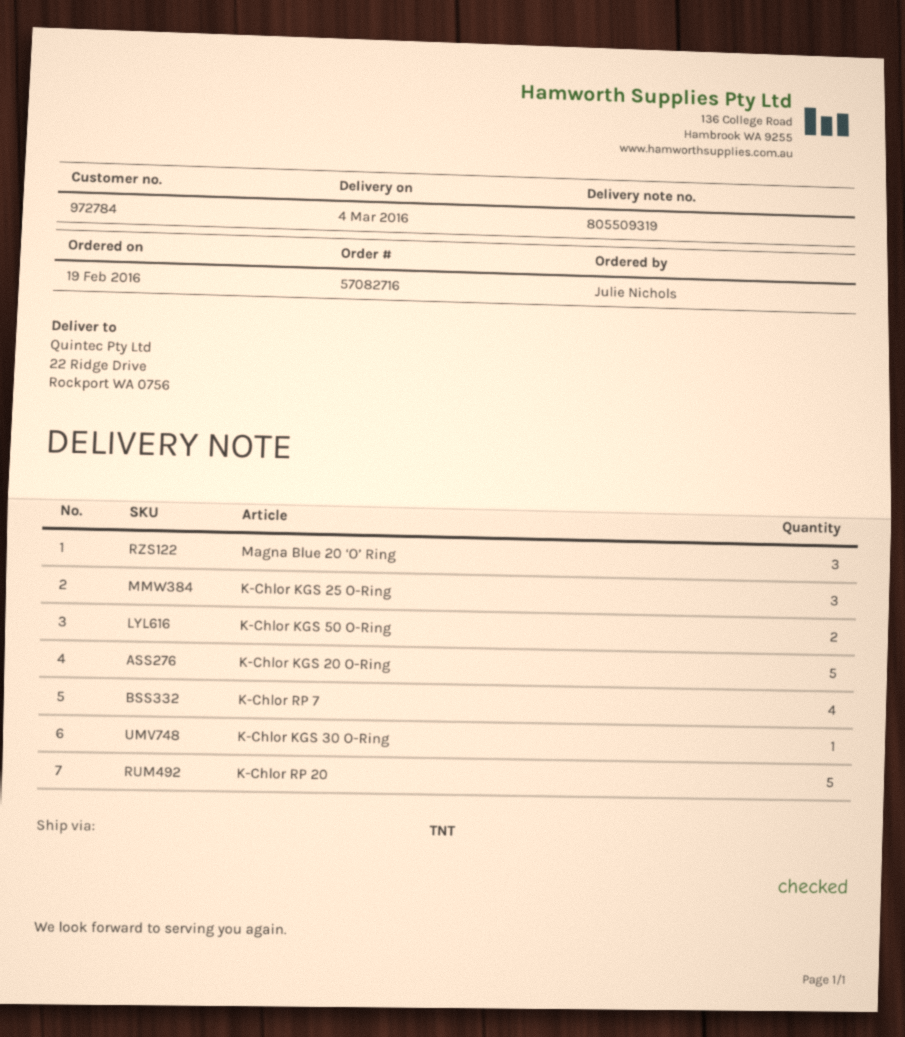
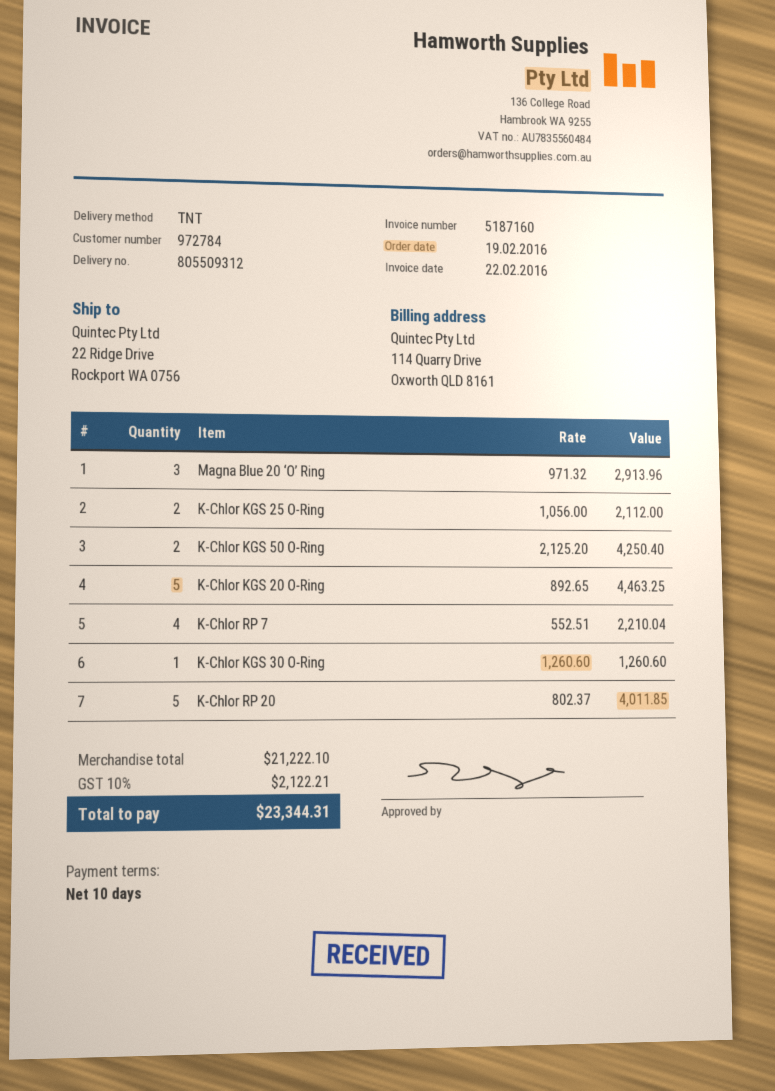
delivery note number: 805509319 -> 805509312
K-Chlor KGS 25 O-Ring: 3 -> 2

